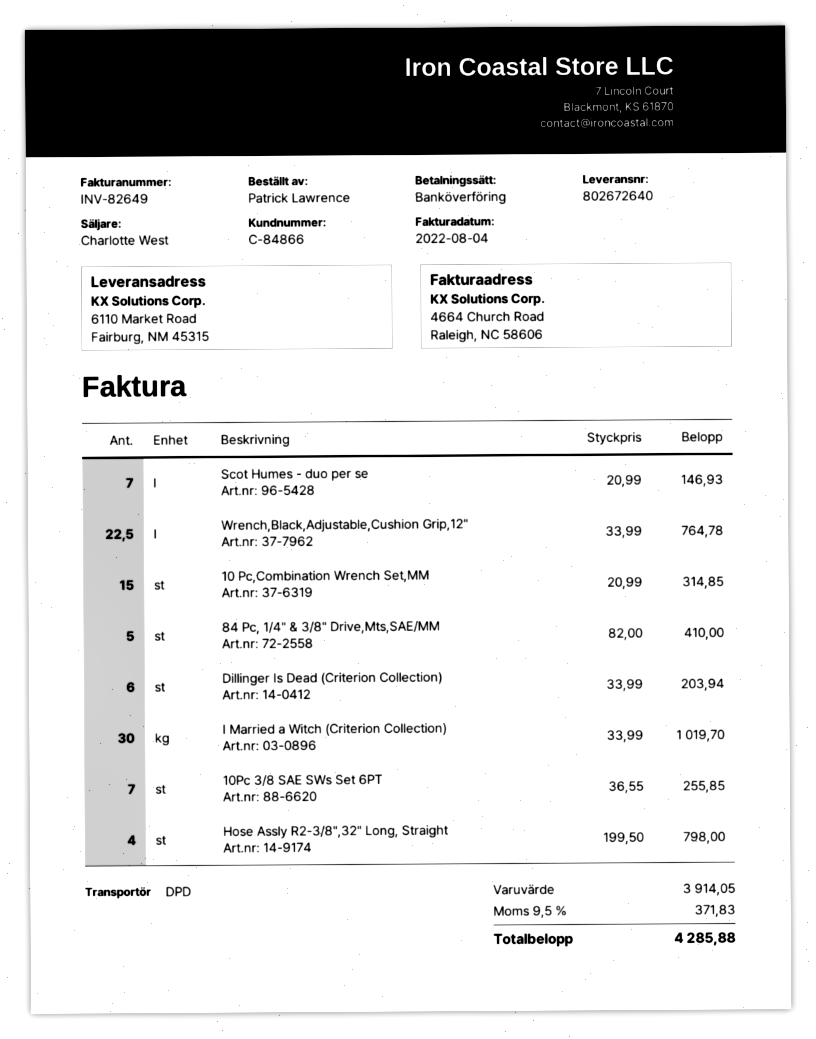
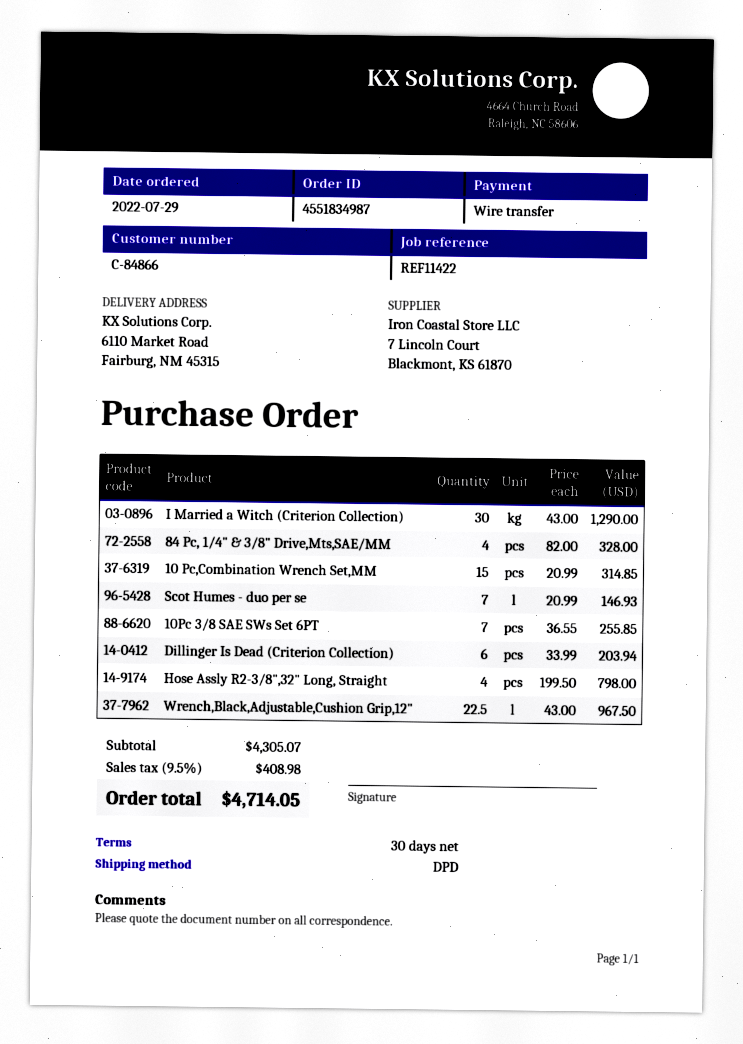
Wrench,Black,Adjustable,Cushion Grip,12": 22.5 x 33.99 = 764.78 -> 22.5 x 43.00 = 967.50
84 Pc, 1/4" & 3/8" Drive,Mts,SAE/MM: 5 x 82.00 = 410.00 -> 4 x 82.00 = 328.00
I Married a Witch (Criterion Collection): 30 x 33.99 = 1019.70 -> 30 x 43.00 = 1290.00
subtotal: 3914.05 -> 4305.07
tax: 9.5% = 371.83 -> 9.5% = 408.98
total: 4285.88 -> 4714.05

